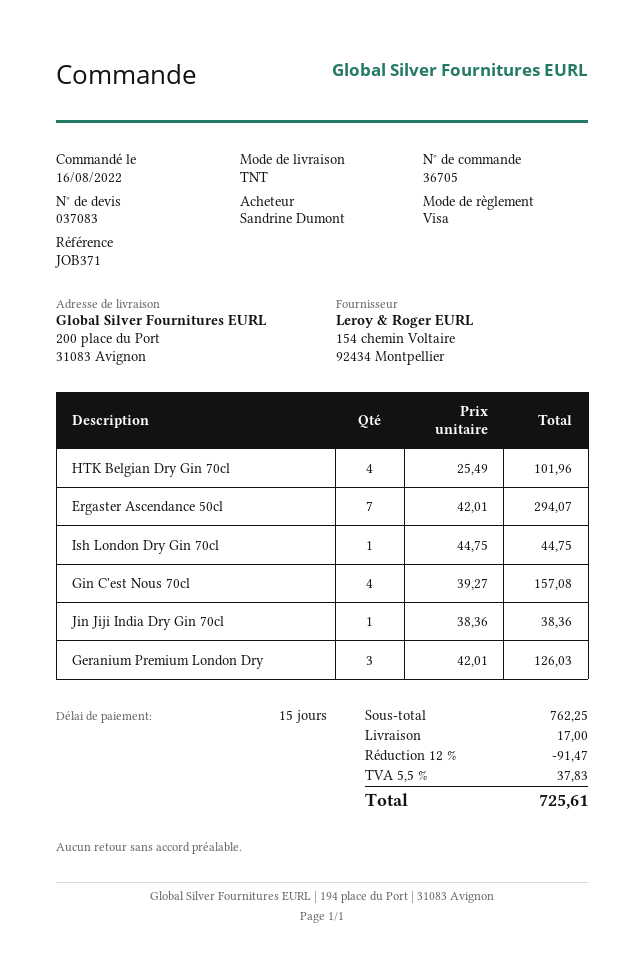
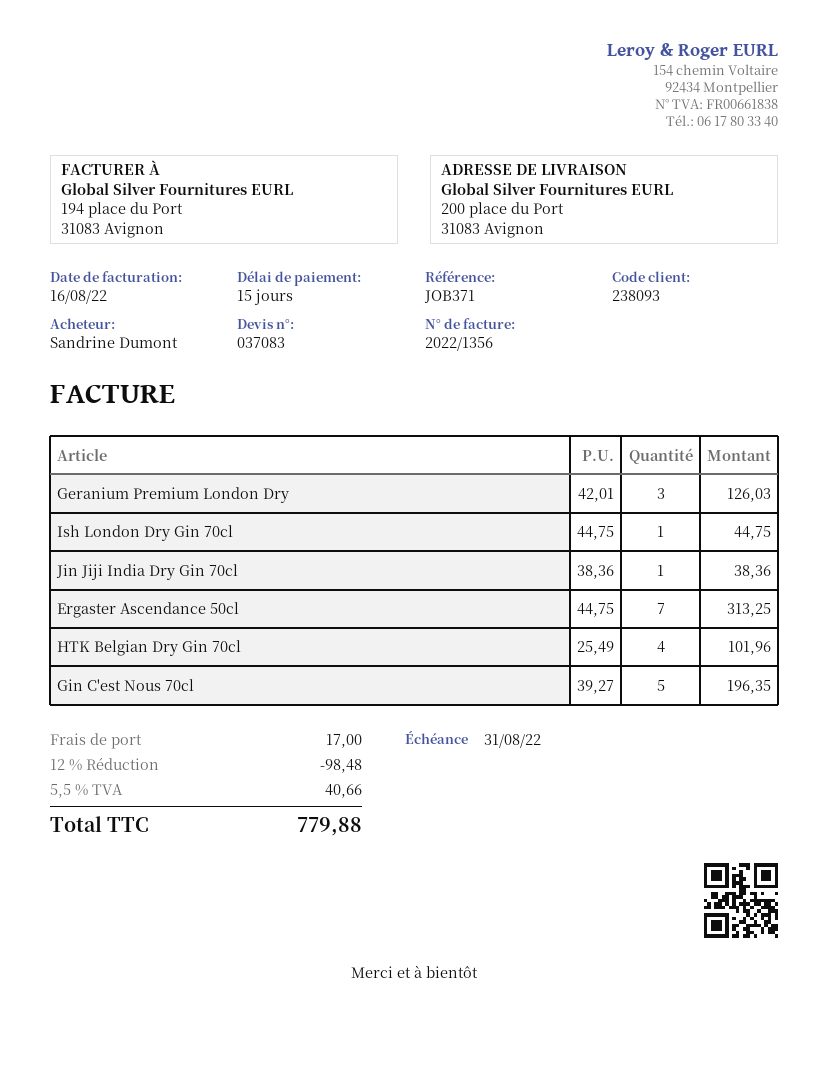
Ergaster Ascendance 50cl: 7 x 42.01 = 294.07 -> 7 x 44.75 = 313.25
Gin C'est Nous 70cl: 4 x 39.27 = 157.08 -> 5 x 39.27 = 196.35
discount: 12% = 91.47 -> 12% = 98.48
tax: 5.5% = 37.83 -> 5.5% = 40.66
total: 725.61 -> 779.88

